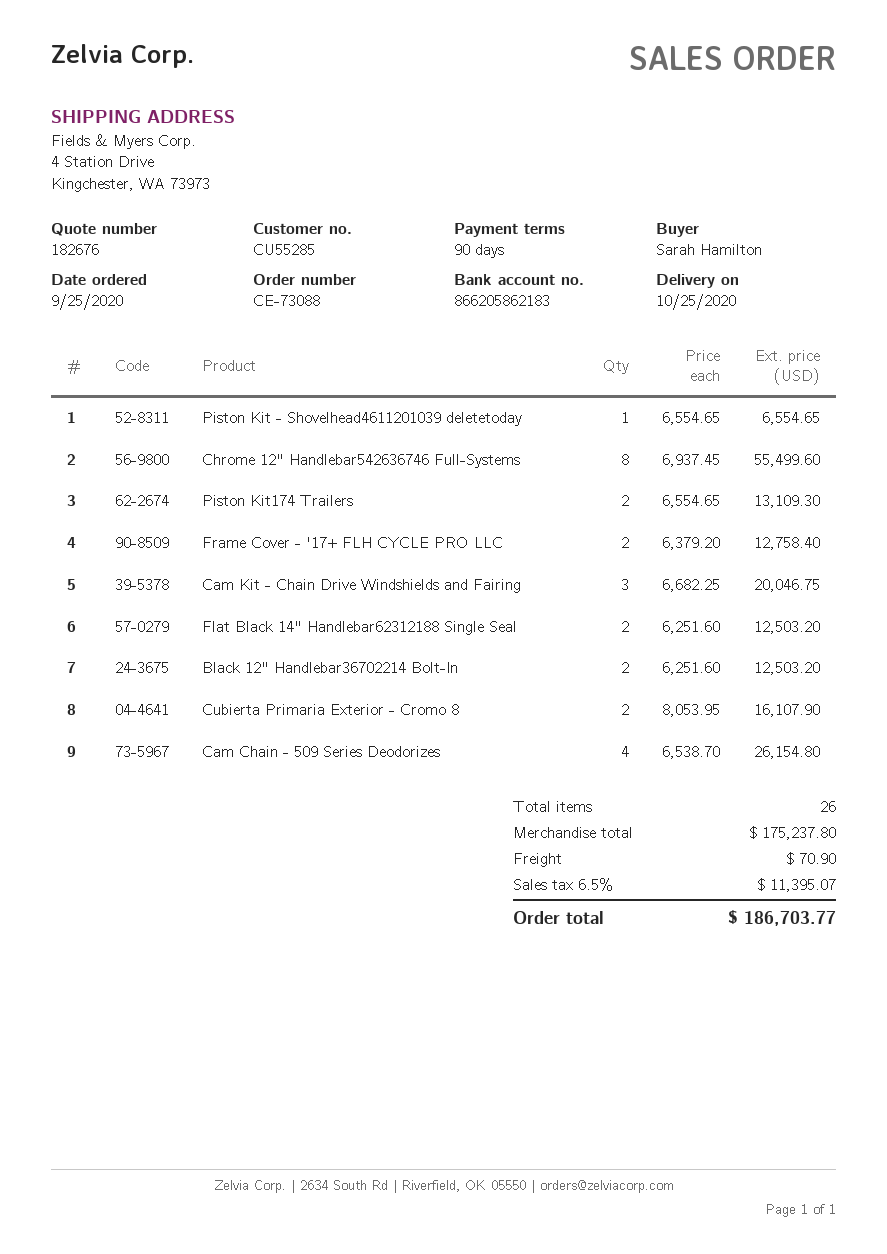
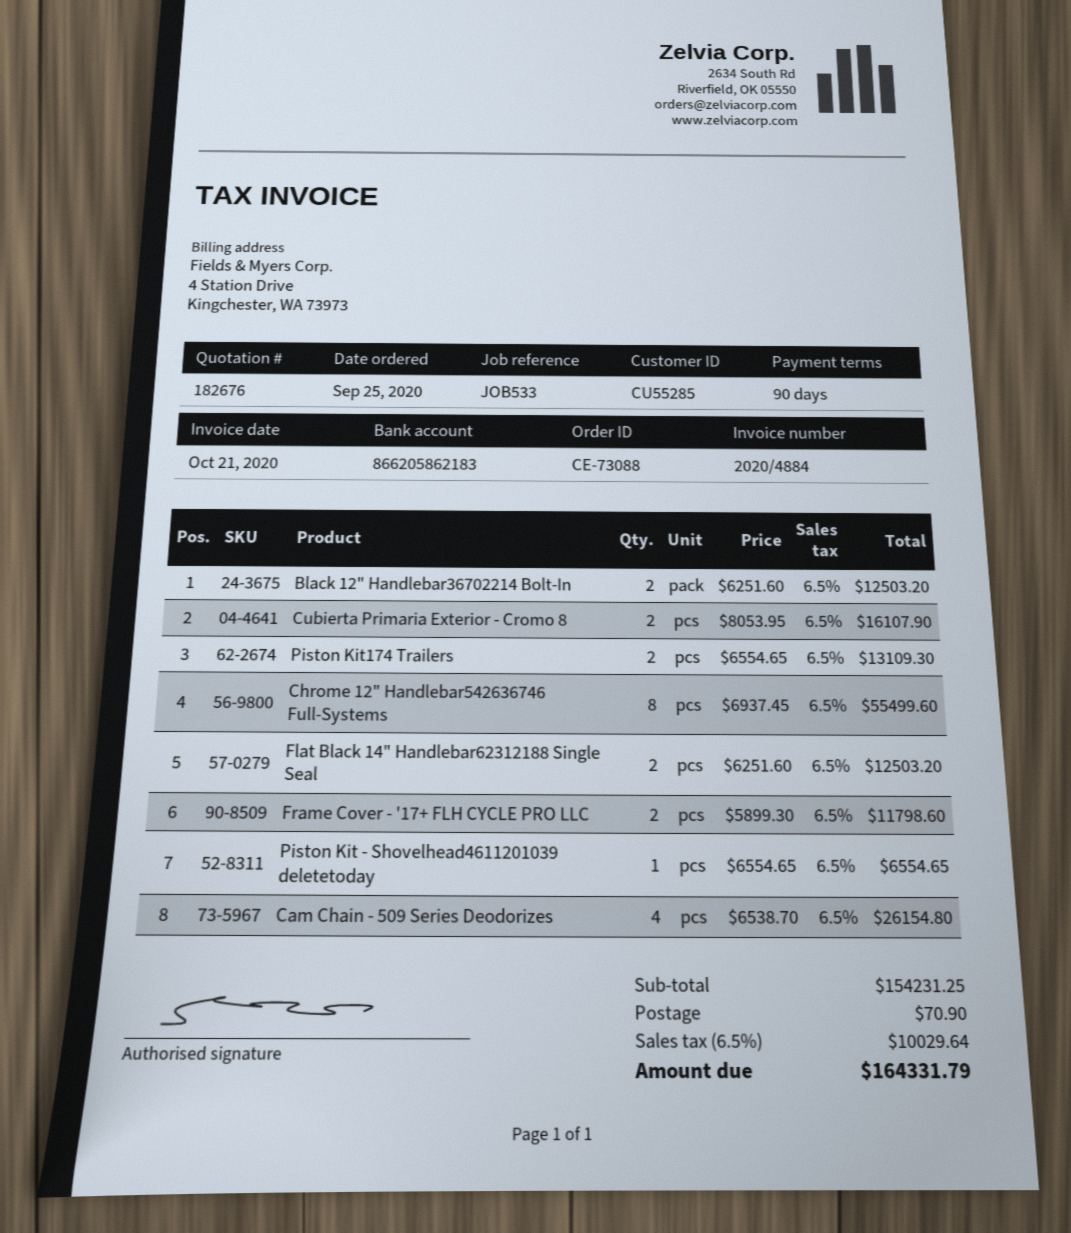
Frame Cover - '17+ FLH CYCLE PRO LLC: 2 x 6379.20 = 12758.40 -> 2 x 5899.30 = 11798.60
Cam Kit - Chain Drive Windshields and Fairing: 3 x 6682.25 = 20046.75 -> none
subtotal: 175237.80 -> 154231.25
tax: 6.5% = 11395.07 -> 6.5% = 10029.64
total: 186703.77 -> 164331.79

